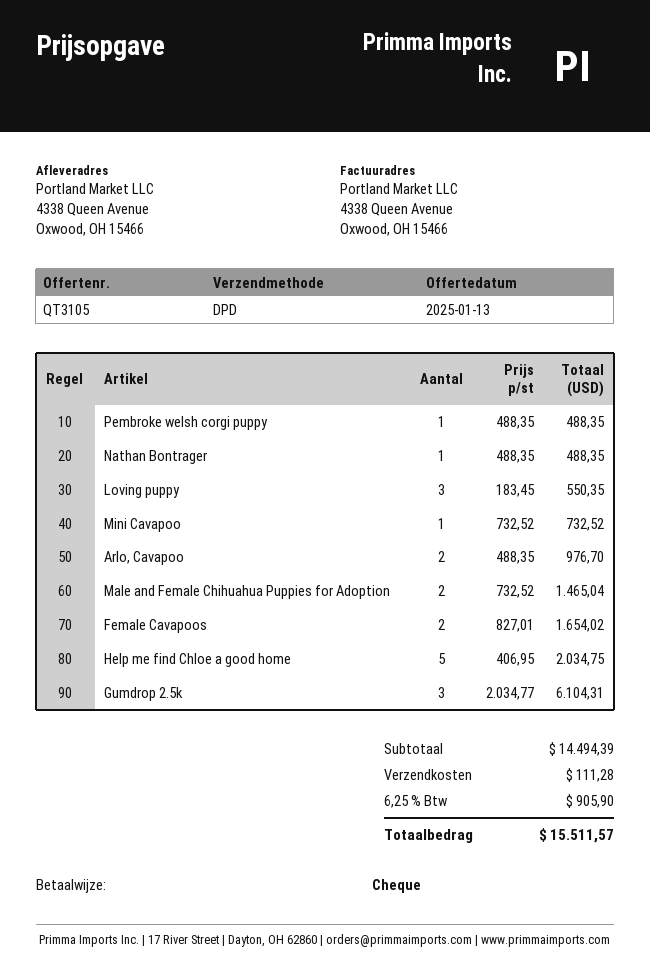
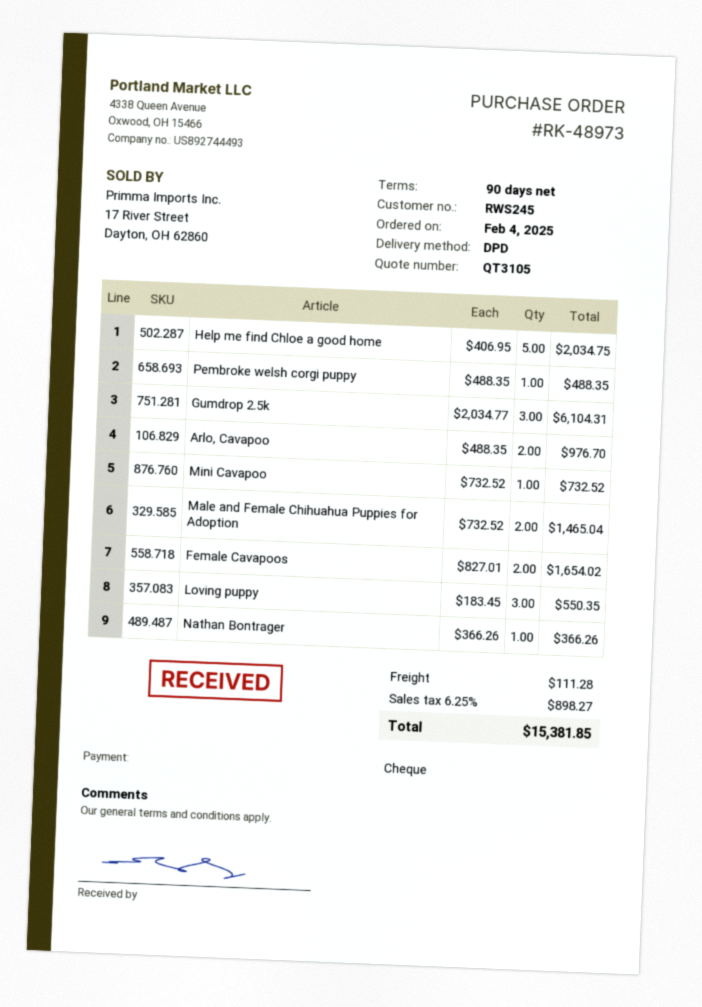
Nathan Bontrager: 1 x 488.35 = 488.35 -> 1 x 366.26 = 366.26
tax: 6.25% = 905.90 -> 6.25% = 898.27
total: 15511.57 -> 15381.85

